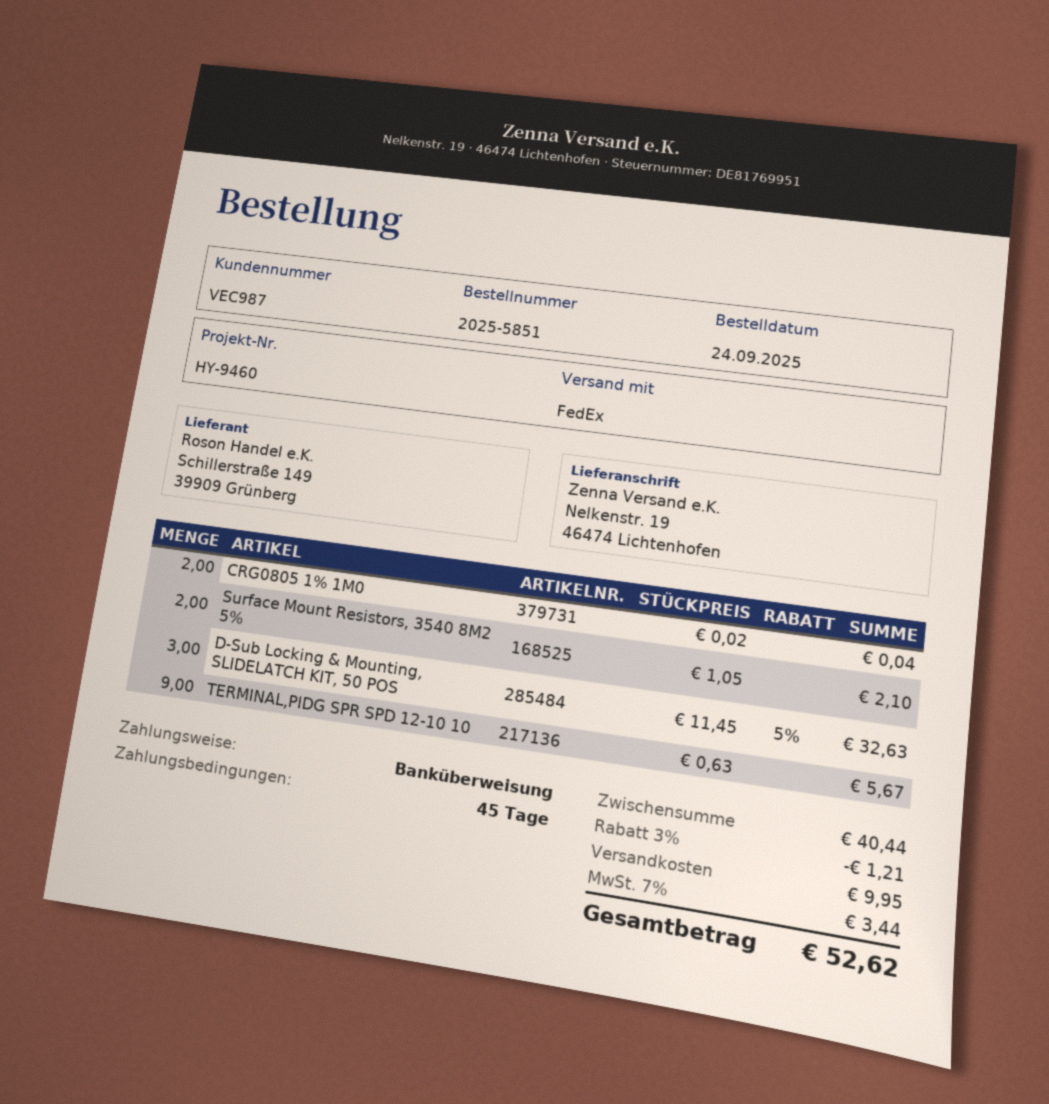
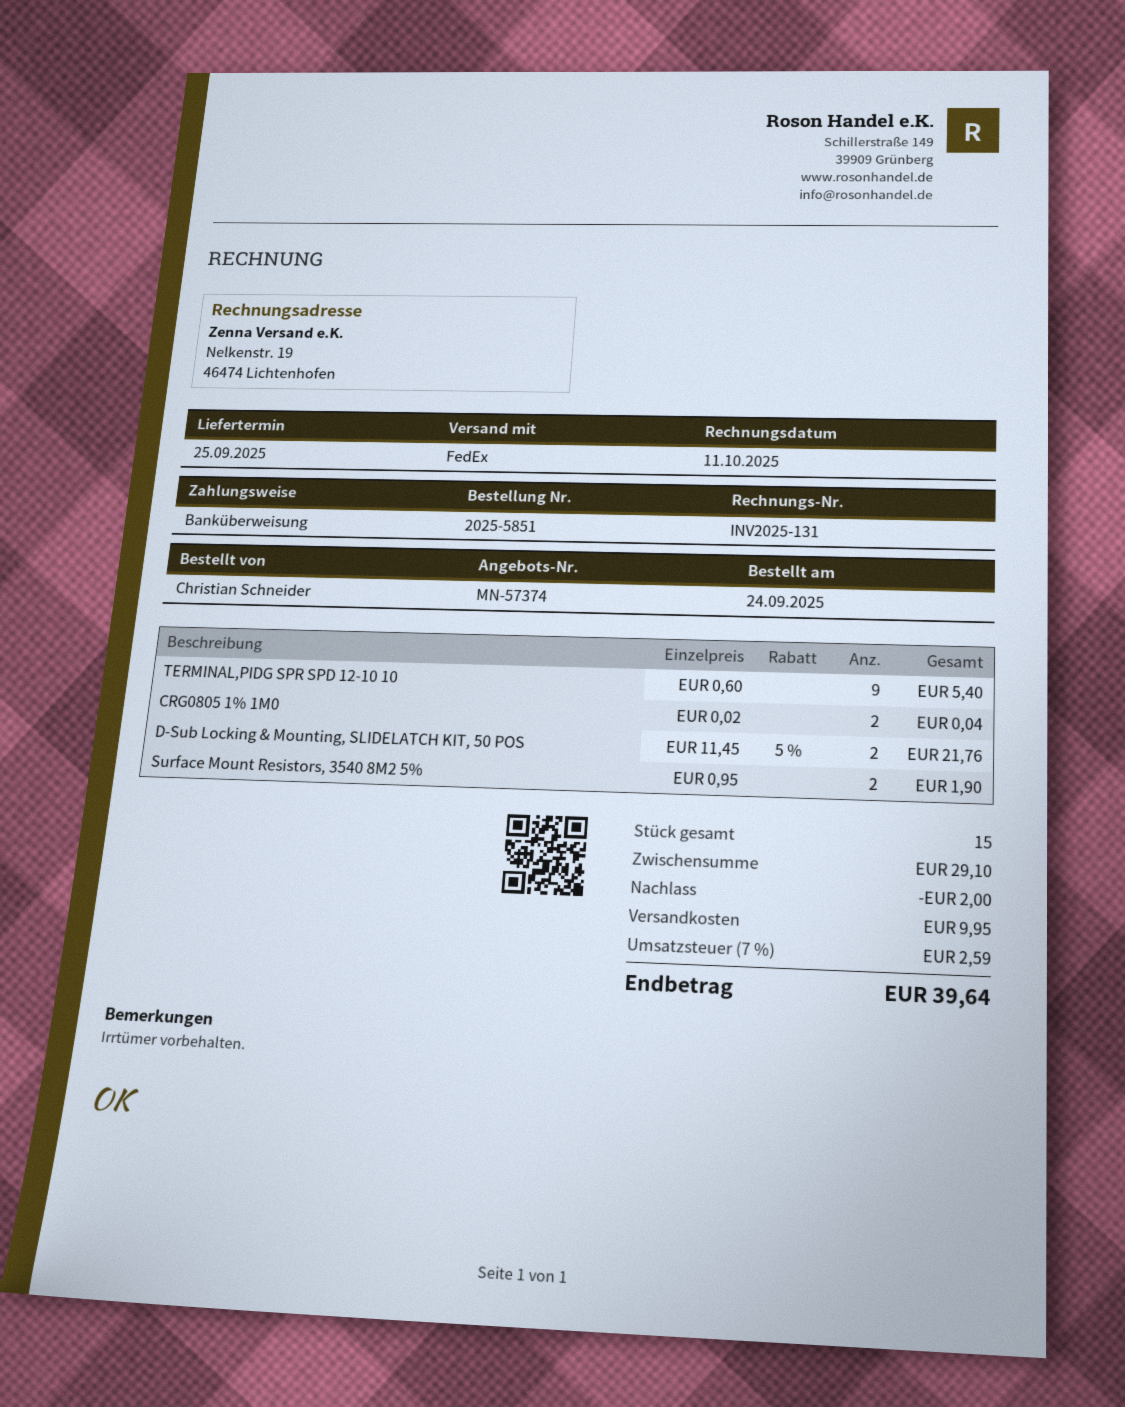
Surface Mount Resistors, 3540 8M2 5%: 2 x 1.05 = 2.10 -> 2 x 0.95 = 1.90
D-Sub Locking & Mounting, SLIDELATCH KIT, 50 POS: 3 x 11.45 - 5% = 32.63 -> 2 x 11.45 - 5% = 21.76
TERMINAL,PIDG SPR SPD 12-10 10: 9 x 0.63 = 5.67 -> 9 x 0.60 = 5.40
subtotal: 40.44 -> 29.10
discount: 1.21 -> 2.00
tax: 7% = 3.44 -> 7% = 2.59
total: 52.62 -> 39.64

